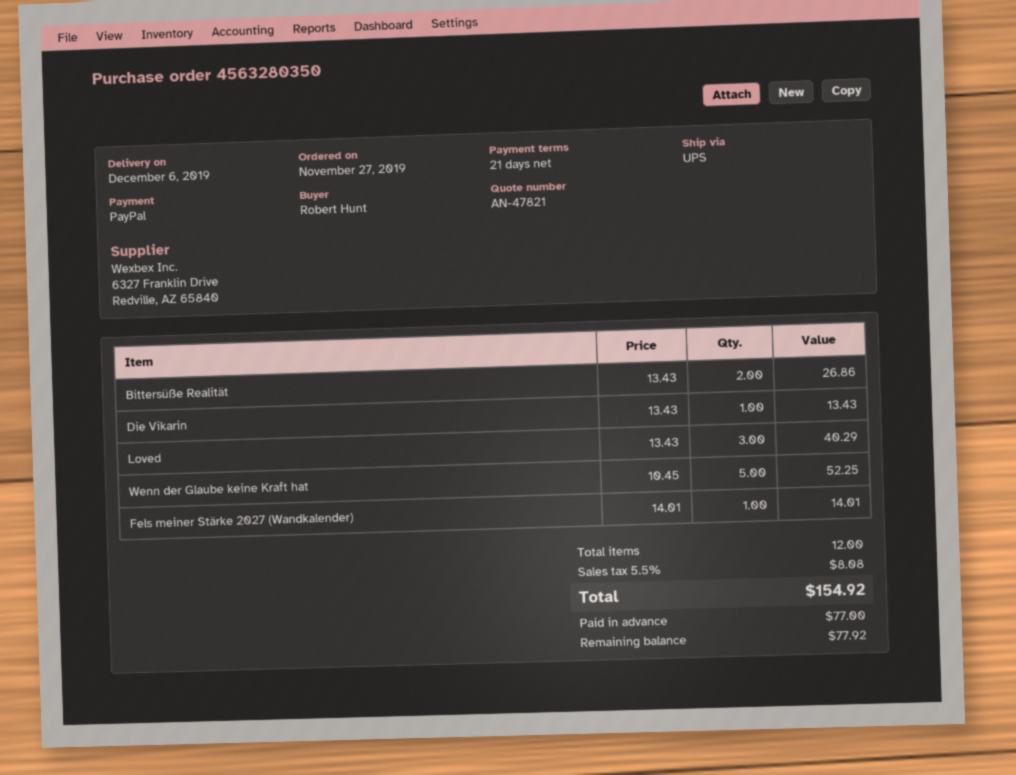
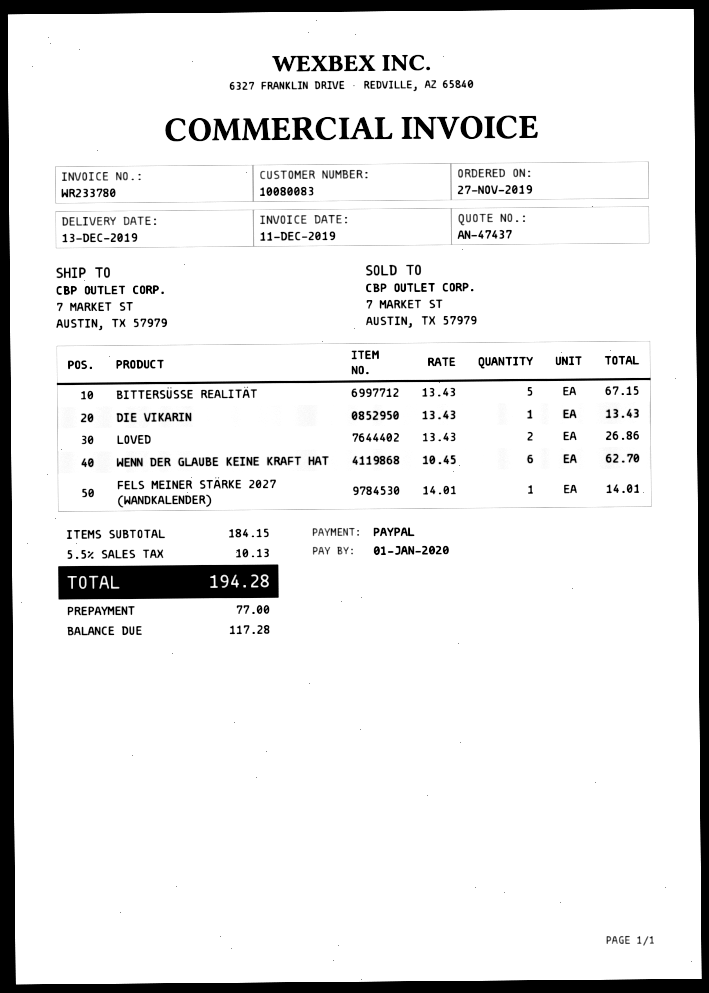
quote number: AN-47821 -> AN-47437
delivery date: 2019-12-06 -> 2019-12-13
Bittersüße Realität: 2 x 13.43 = 26.86 -> 5 x 13.43 = 67.15
Loved: 3 x 13.43 = 40.29 -> 2 x 13.43 = 26.86
Wenn der Glaube keine Kraft hat: 5 x 10.45 = 52.25 -> 6 x 10.45 = 62.70
tax: 5.5% = 8.08 -> 5.5% = 10.13
total: 154.92 -> 194.28
balance: 77.92 -> 117.28

